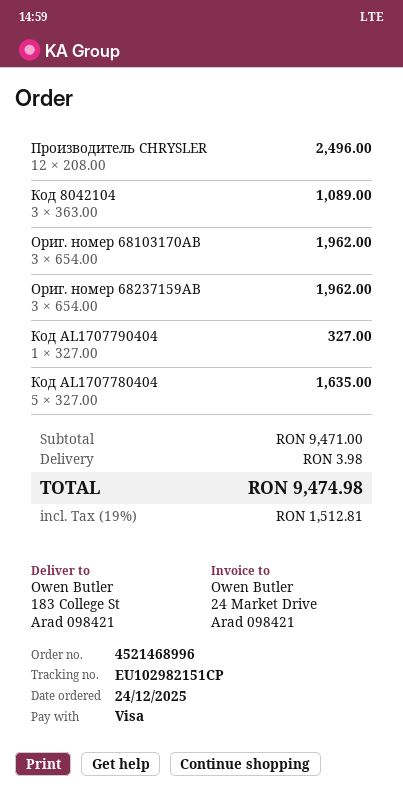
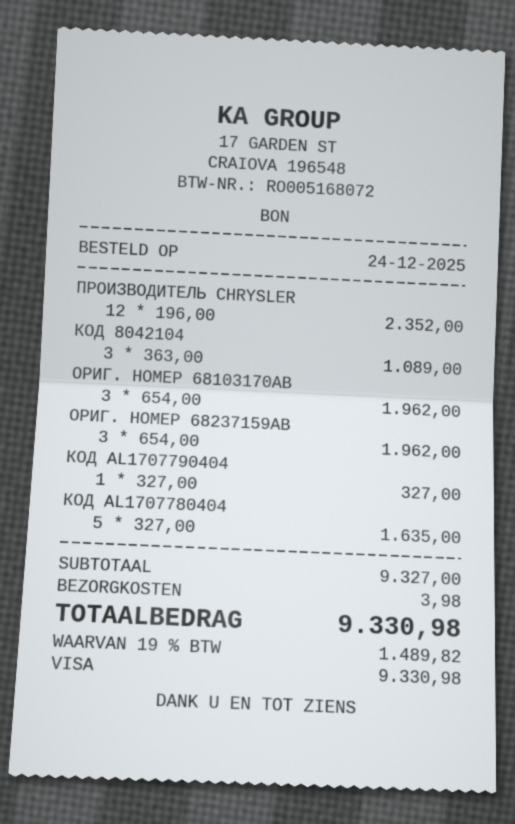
Производитель CHRYSLER: 12 x 208.00 = 2496.00 -> 12 x 196.00 = 2352.00
subtotal: 9471.00 -> 9327.00
tax: 19% = 1512.81 -> 19% = 1489.82
total: 9474.98 -> 9330.98

